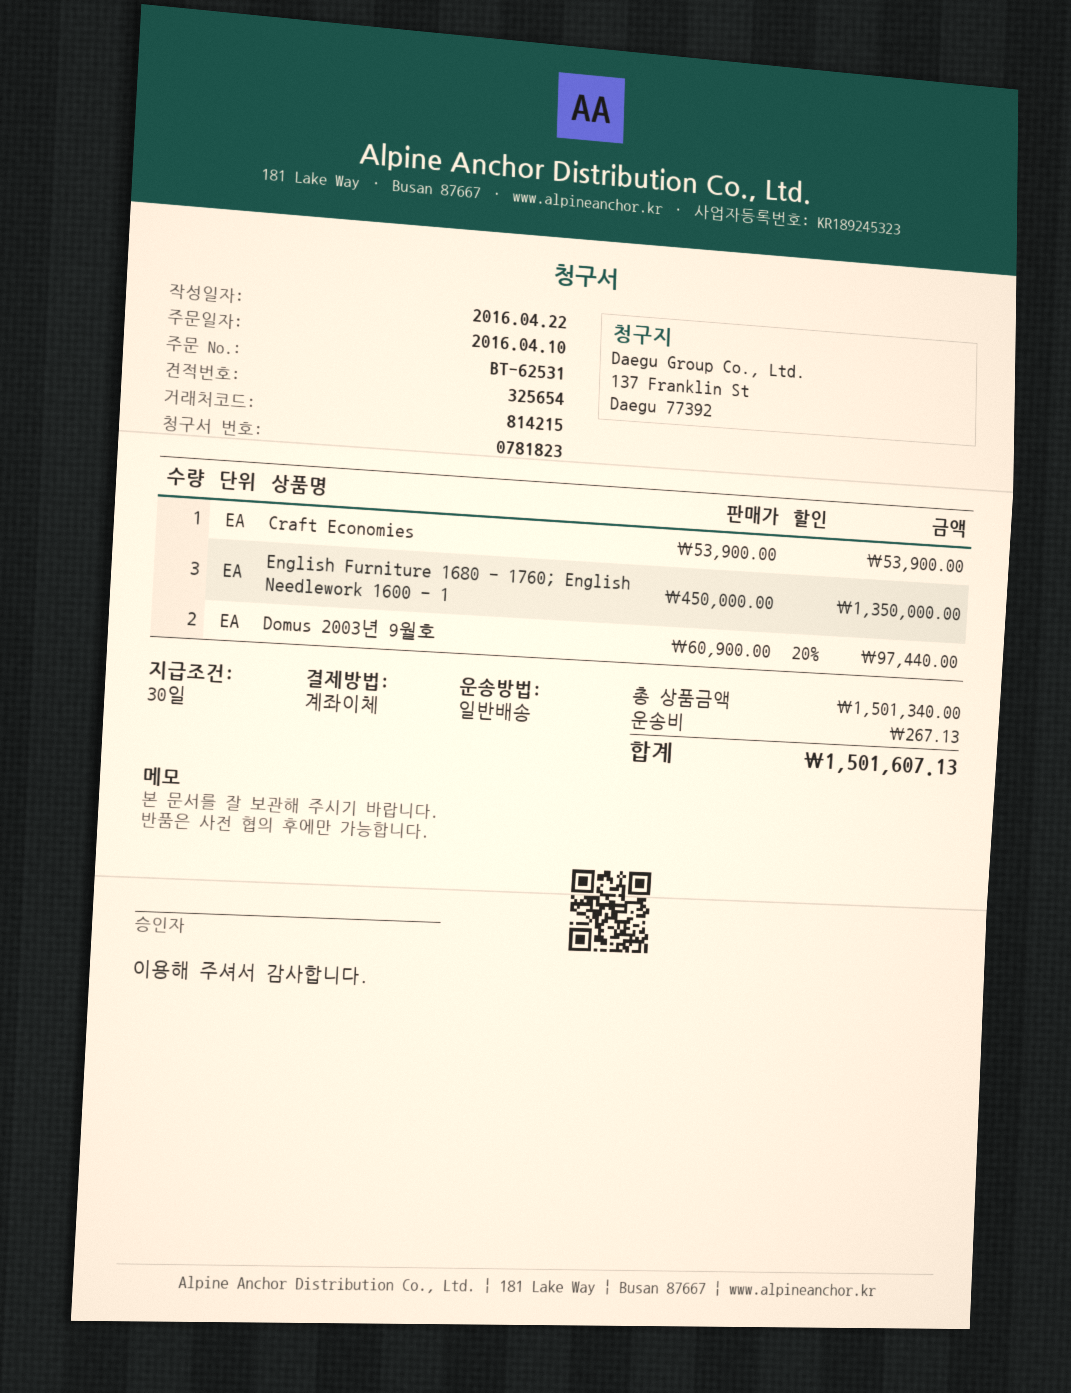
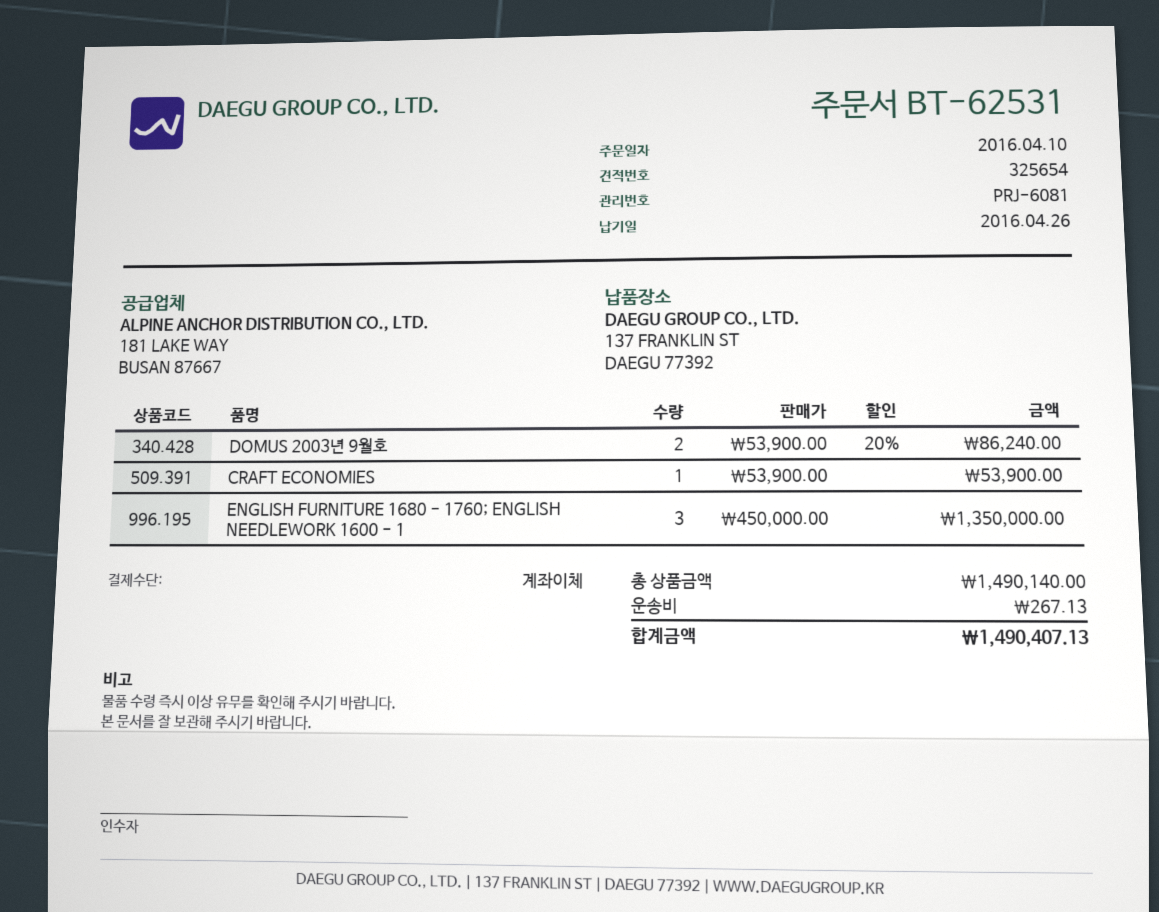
Domus 2003년 9월호: 2 x 60900.00 - 20% = 97440.00 -> 2 x 53900.00 - 20% = 86240.00
subtotal: 1501340.00 -> 1490140.00
total: 1501607.13 -> 1490407.13

